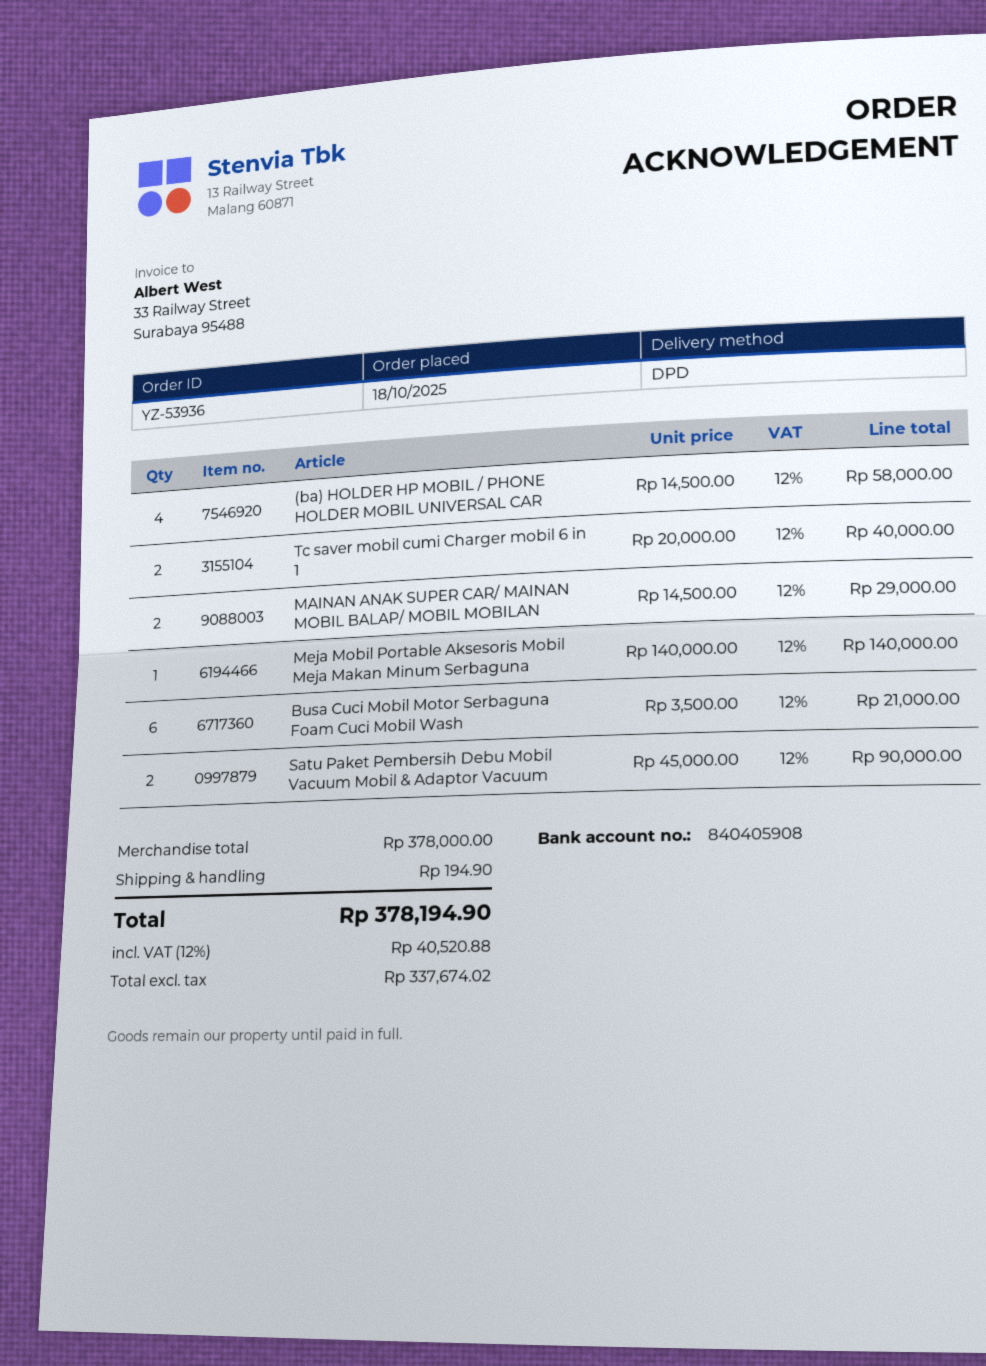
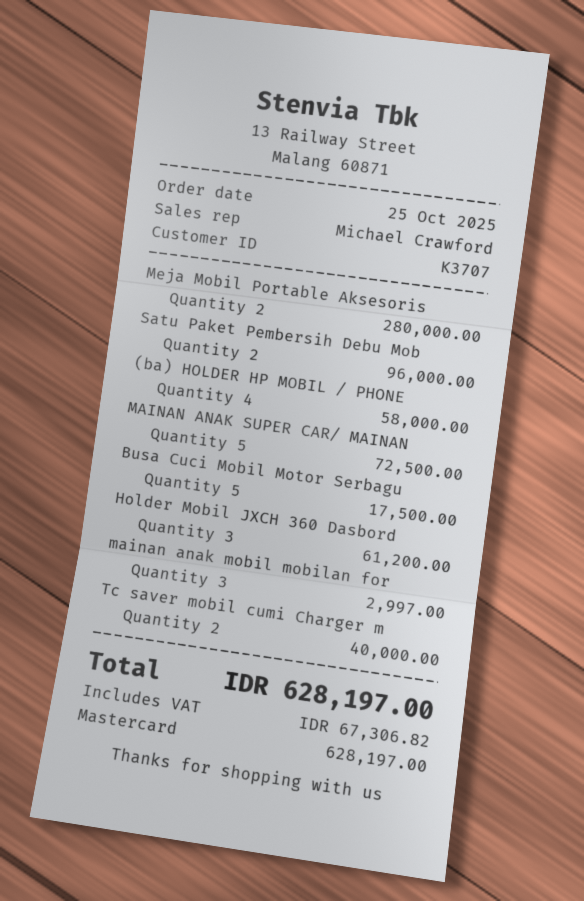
order date: 2025-10-18 -> 2025-10-25
MAINAN ANAK SUPER CAR/ MAINAN MOBIL BALAP/ MOBIL MOBILAN: 2 for 29000.00 -> 5 for 72500.00
Meja Mobil Portable Aksesoris Mobil Meja Makan Minum Serbaguna: 1 for 140000.00 -> 2 for 280000.00
Busa Cuci Mobil Motor Serbaguna Foam Cuci Mobil Wash: 6 for 21000.00 -> 5 for 17500.00
Satu Paket Pembersih Debu Mobil Vacuum Mobil & Adaptor Vacuum: 2 for 90000.00 -> 2 for 96000.00
Holder Mobil JXCH 360 Dasbord: none -> 3 for 61200.00
mainan anak mobil mobilan for: none -> 3 for 2997.00
shipping: 194.90 -> none
tax: 40520.88 -> 67306.82
total: 378194.90 -> 628197.00

